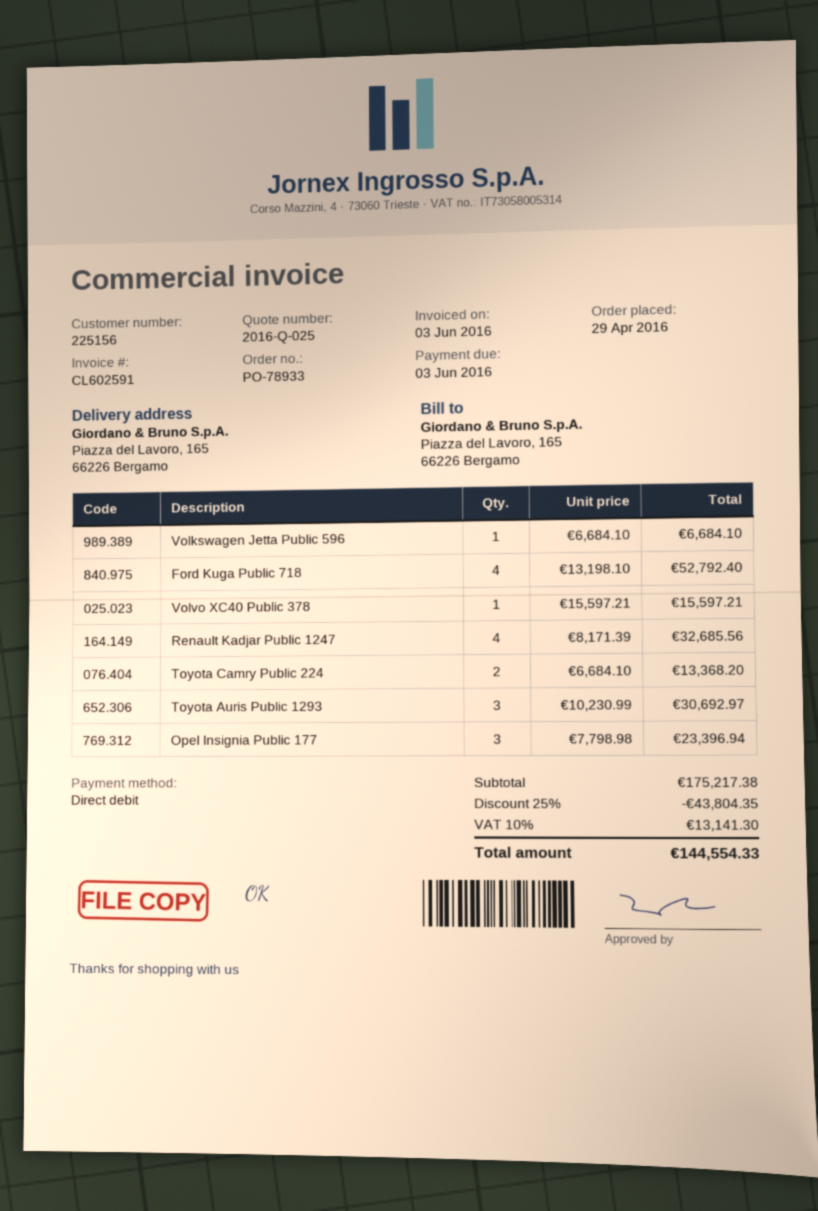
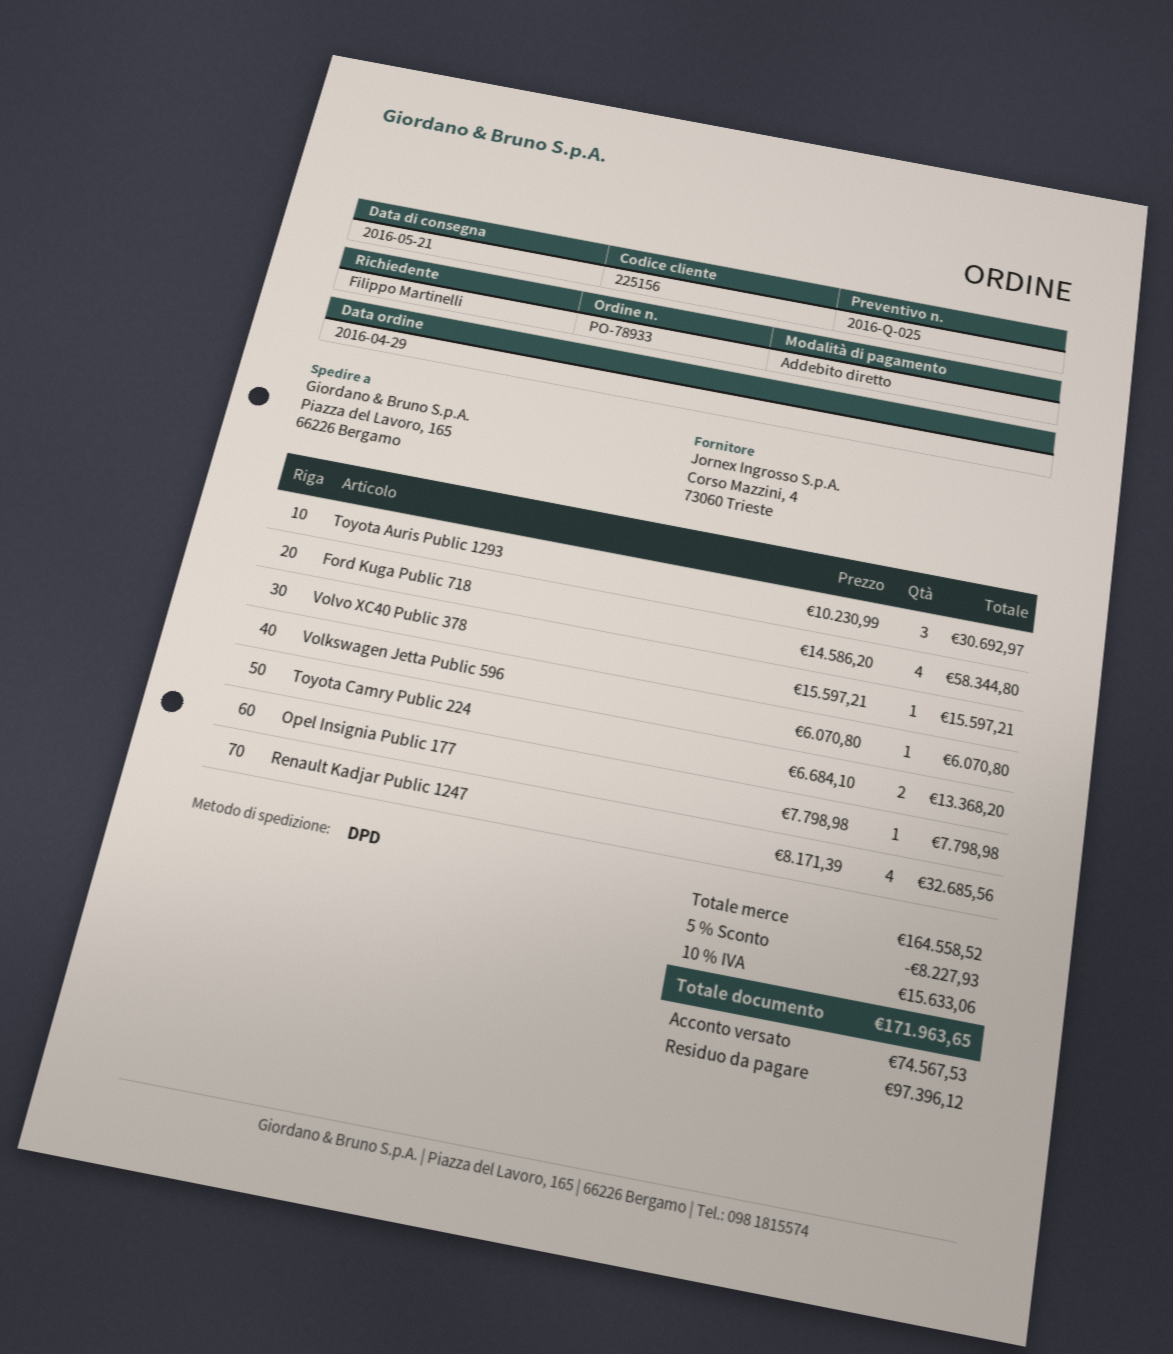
Volkswagen Jetta Public 596: 1 x 6684.10 = 6684.10 -> 1 x 6070.80 = 6070.80
Ford Kuga Public 718: 4 x 13198.10 = 52792.40 -> 4 x 14586.20 = 58344.80
Opel Insignia Public 177: 3 x 7798.98 = 23396.94 -> 1 x 7798.98 = 7798.98
subtotal: 175217.38 -> 164558.52
discount: 25% = 43804.35 -> 5% = 8227.93
tax: 10% = 13141.30 -> 10% = 15633.06
total: 144554.33 -> 171963.65

